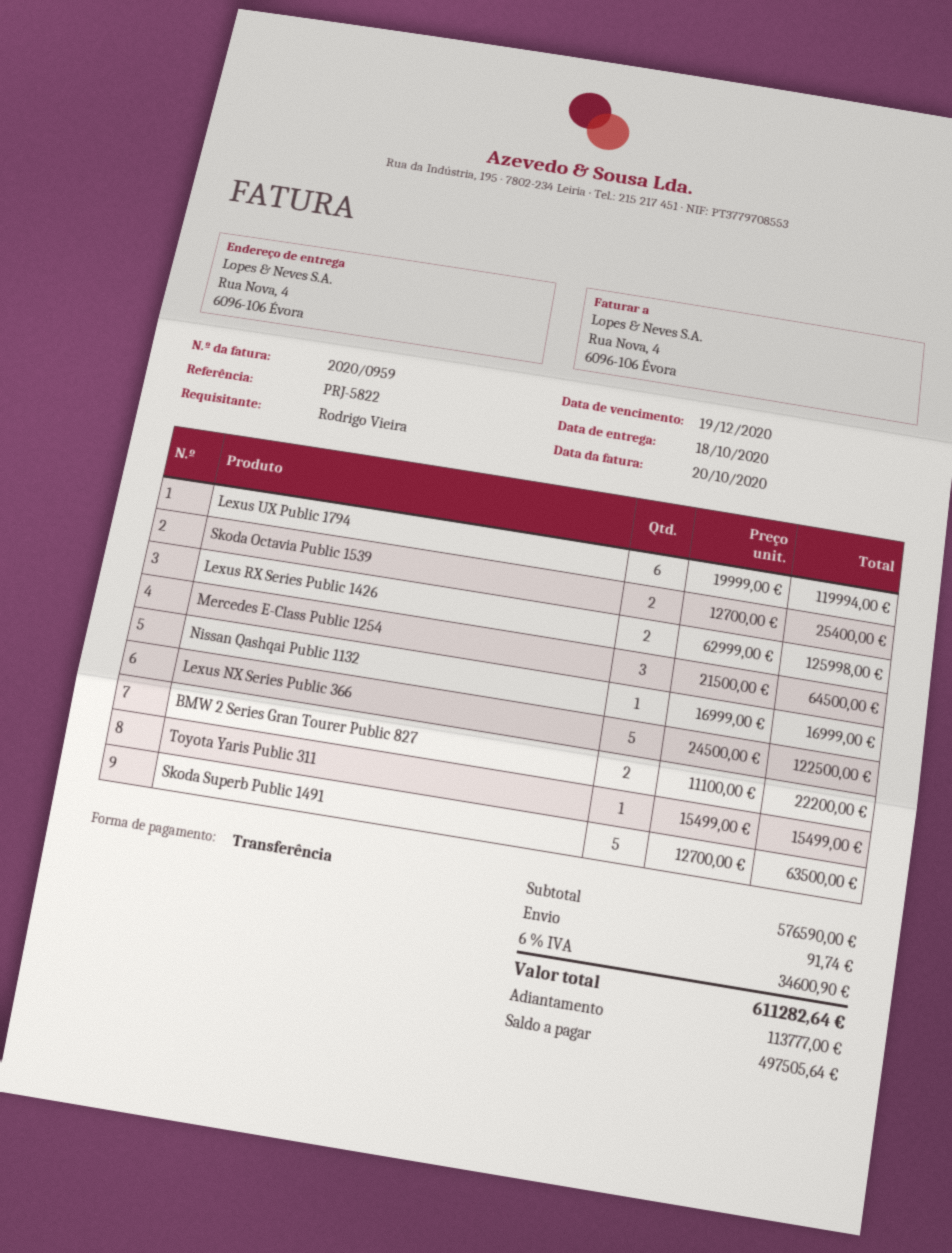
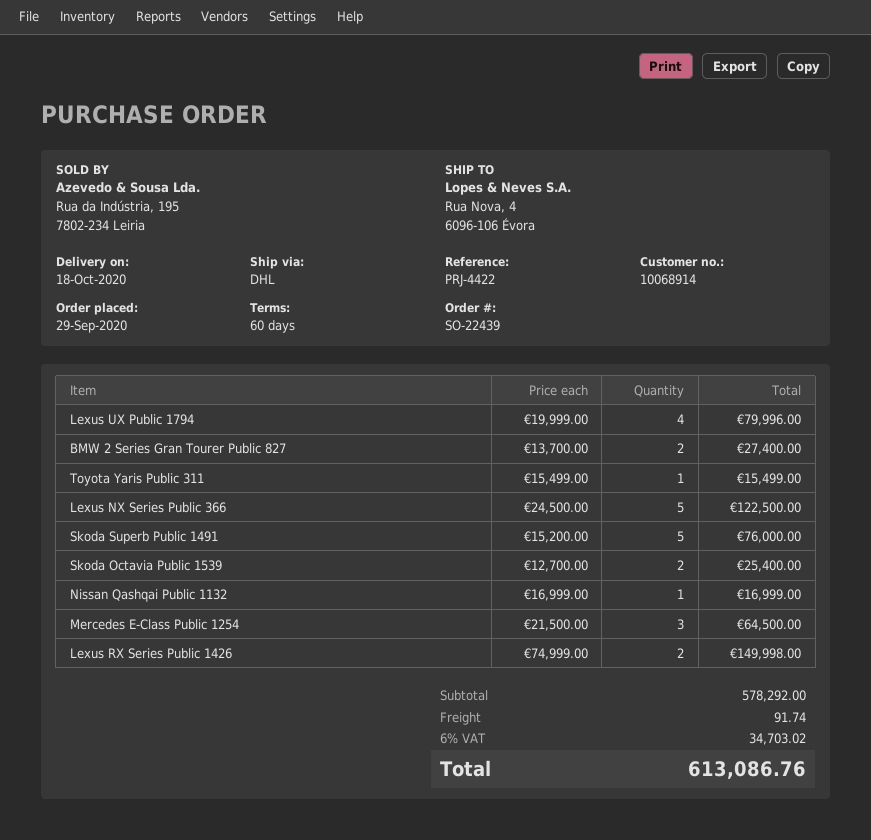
reference: PRJ-5822 -> PRJ-4422
Lexus UX Public 1794: 6 x 19999.00 = 119994.00 -> 4 x 19999.00 = 79996.00
Lexus RX Series Public 1426: 2 x 62999.00 = 125998.00 -> 2 x 74999.00 = 149998.00
BMW 2 Series Gran Tourer Public 827: 2 x 11100.00 = 22200.00 -> 2 x 13700.00 = 27400.00
Skoda Superb Public 1491: 5 x 12700.00 = 63500.00 -> 5 x 15200.00 = 76000.00
subtotal: 576590.00 -> 578292.00
tax: 6% = 34600.90 -> 6% = 34703.02
total: 611282.64 -> 613086.76

